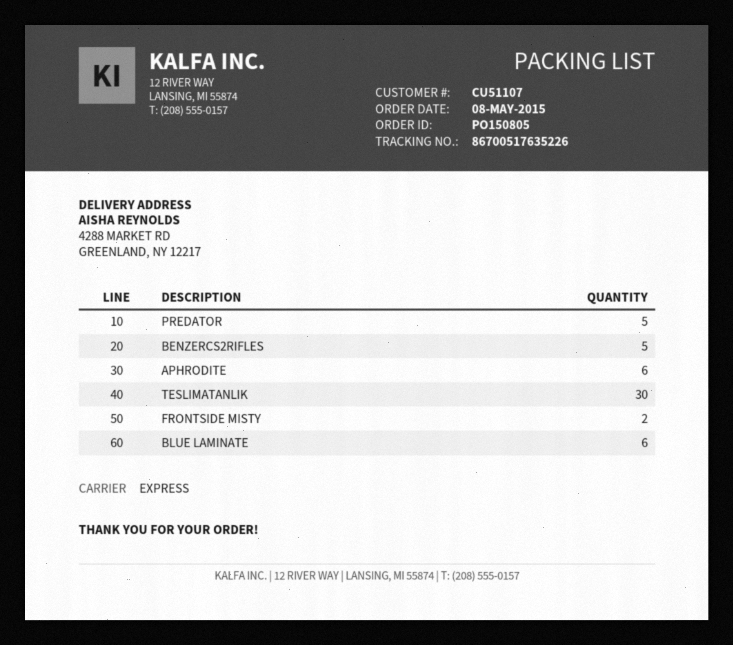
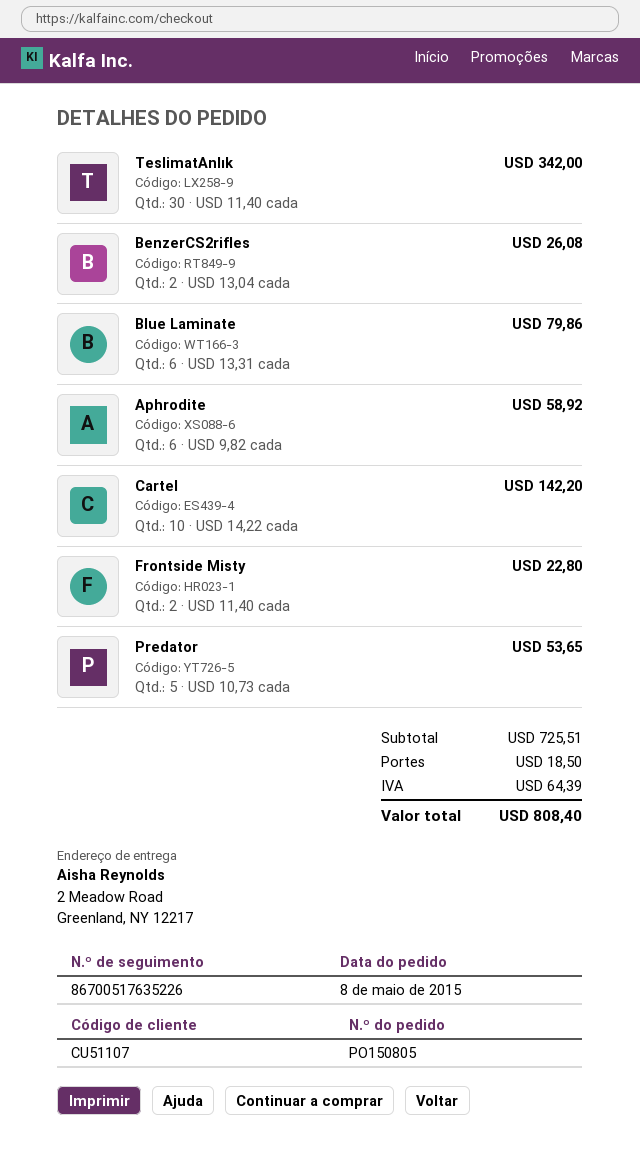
ship to: 4288 MARKET RD, GREENLAND, NY 12217 -> 2 Meadow Road, Greenland, NY 12217
BENZERCS2RIFLES: 5 -> 2
Cartel: none -> 10

